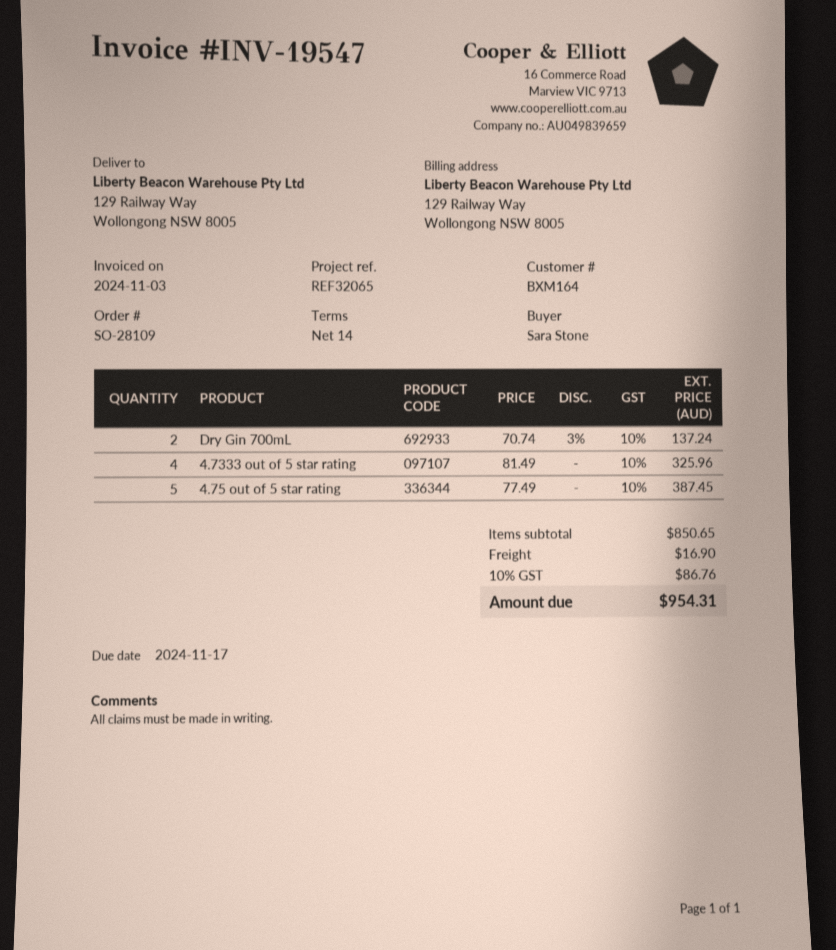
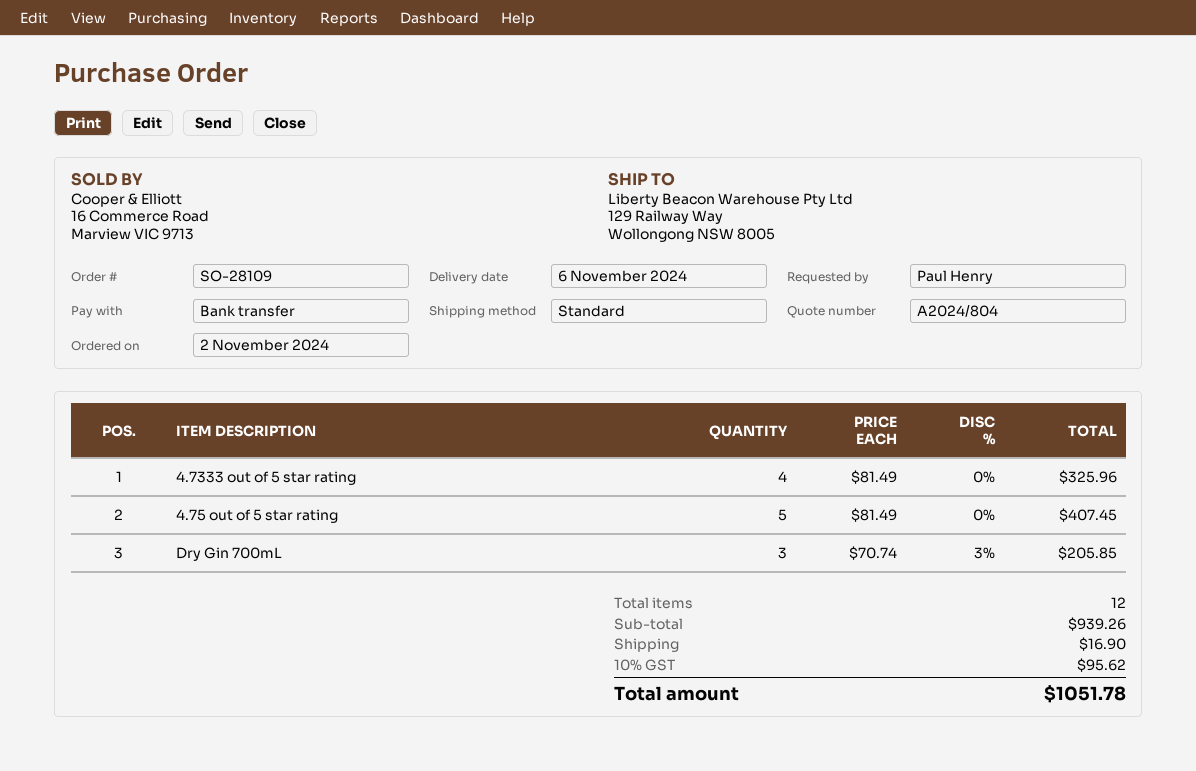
ordered by: Sara Stone -> Paul Henry
Dry Gin 700mL: 2 x 70.74 - 3% = 137.24 -> 3 x 70.74 - 3% = 205.85
4.75 out of 5 star rating: 5 x 77.49 = 387.45 -> 5 x 81.49 = 407.45
subtotal: 850.65 -> 939.26
tax: 10% = 86.76 -> 10% = 95.62
total: 954.31 -> 1051.78

